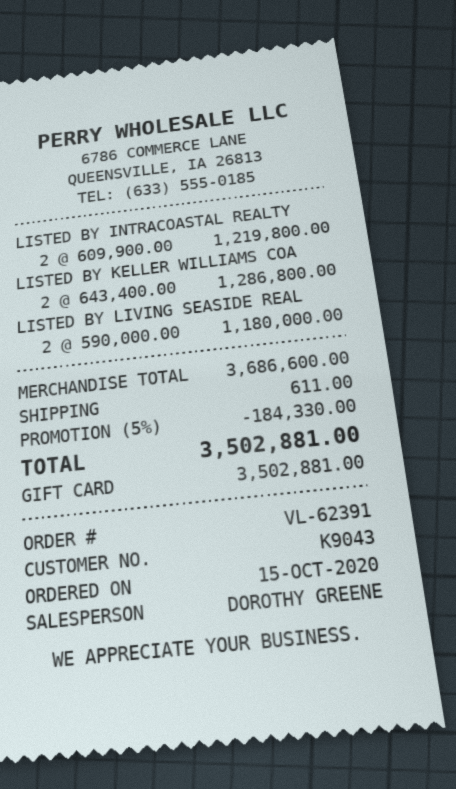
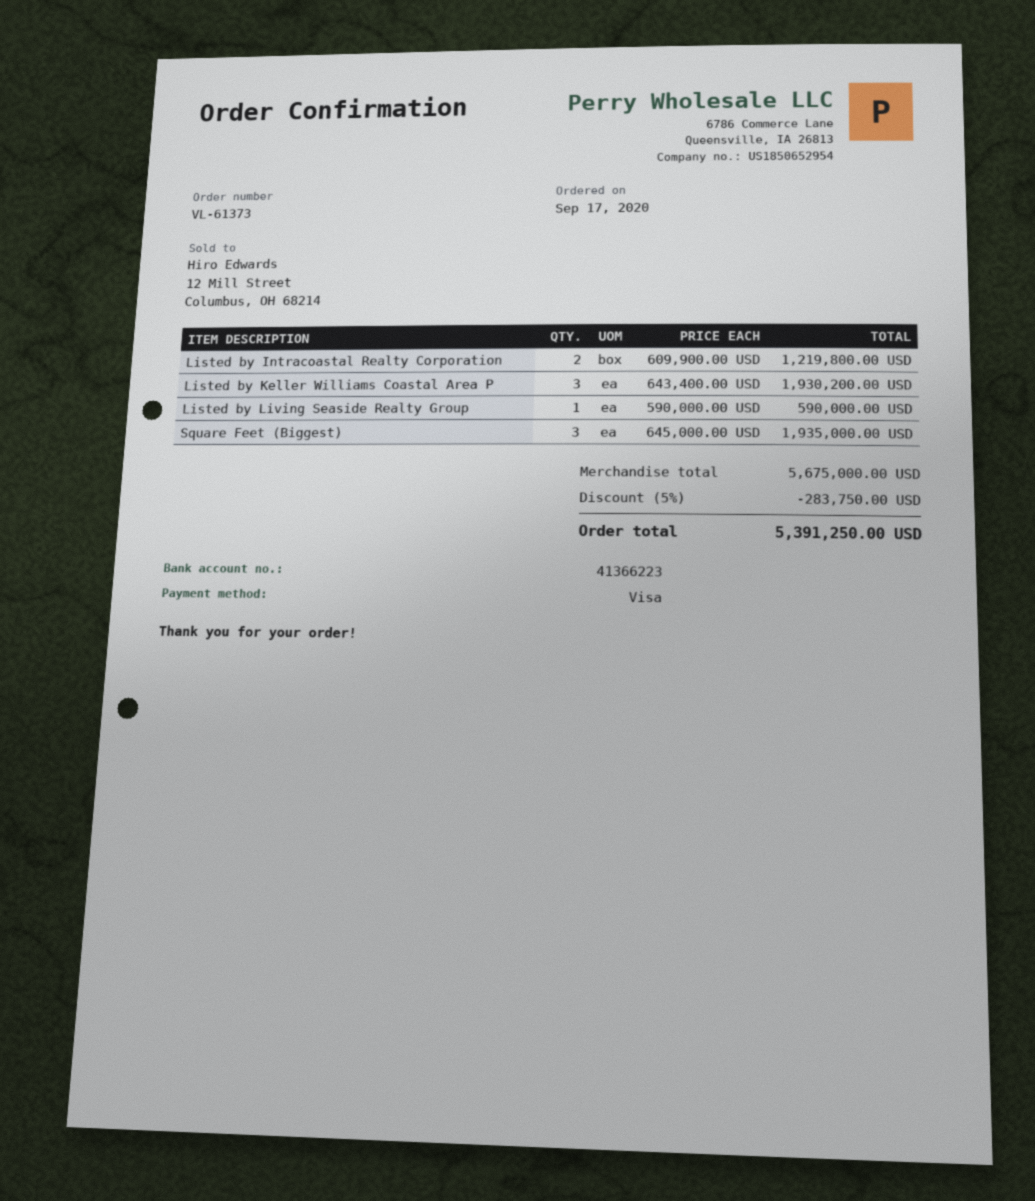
order number: VL-62391 -> VL-61373
order date: 2020-10-15 -> 2020-09-17
payment method: gift card -> Visa
LISTED BY KELLER WILLIAMS COA: 2 x 643400.00 = 1286800.00 -> 3 x 643400.00 = 1930200.00
LISTED BY LIVING SEASIDE REAL: 2 x 590000.00 = 1180000.00 -> 1 x 590000.00 = 590000.00
Square Feet (Biggest): none -> 3 x 645000.00 = 1935000.00
subtotal: 3686600.00 -> 5675000.00
discount: 5% = 184330.00 -> 5% = 283750.00
shipping: 611.00 -> none
total: 3502881.00 -> 5391250.00

